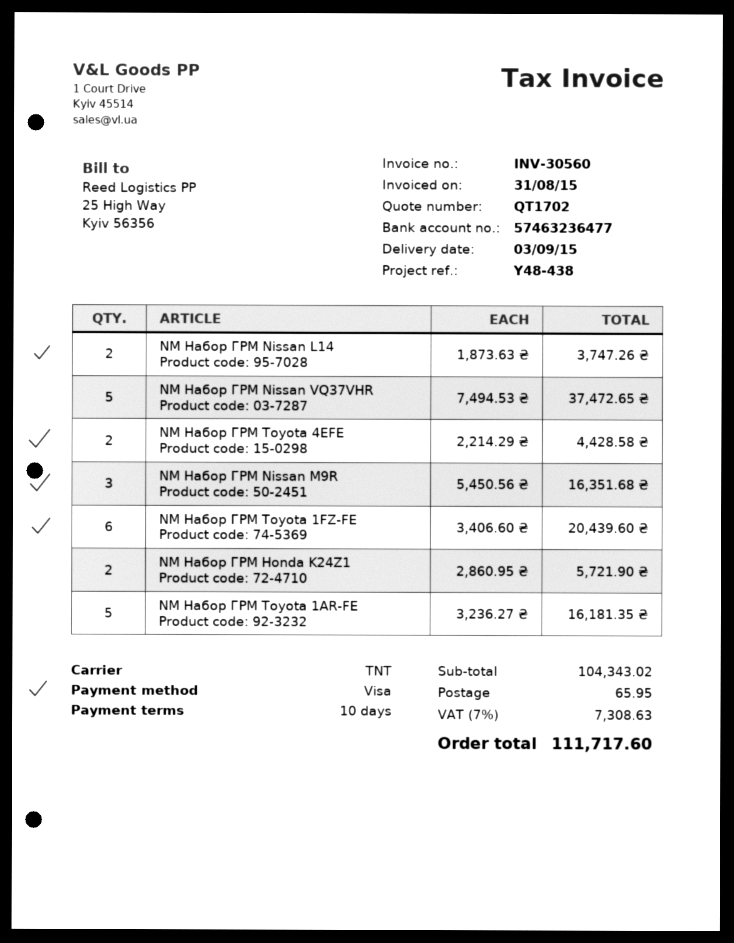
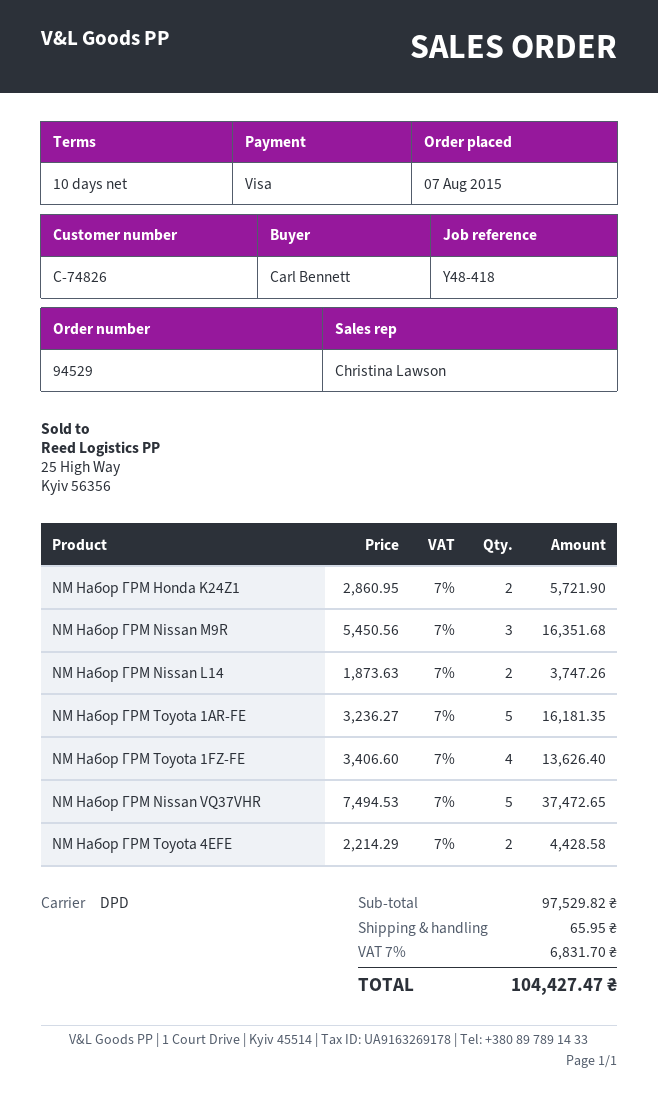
reference: Y48-438 -> Y48-418
shipping method: TNT -> DPD
NM Набор ГРМ Toyota 1FZ-FE: 6 x 3406.60 = 20439.60 -> 4 x 3406.60 = 13626.40
subtotal: 104343.02 -> 97529.82
tax: 7% = 7308.63 -> 7% = 6831.70
total: 111717.60 -> 104427.47

